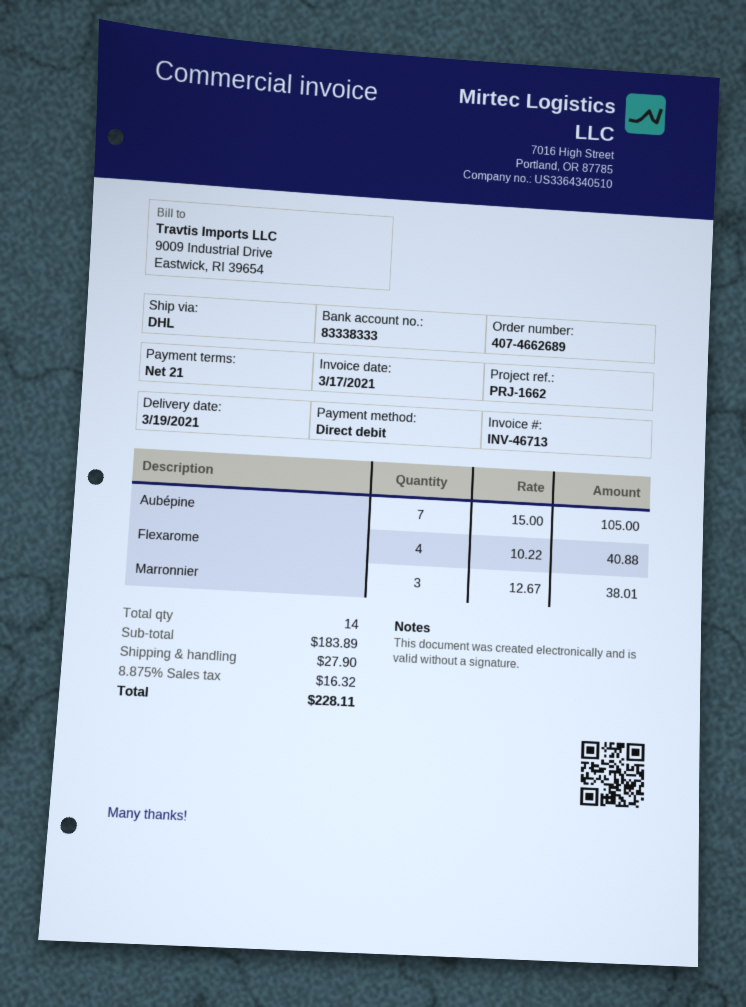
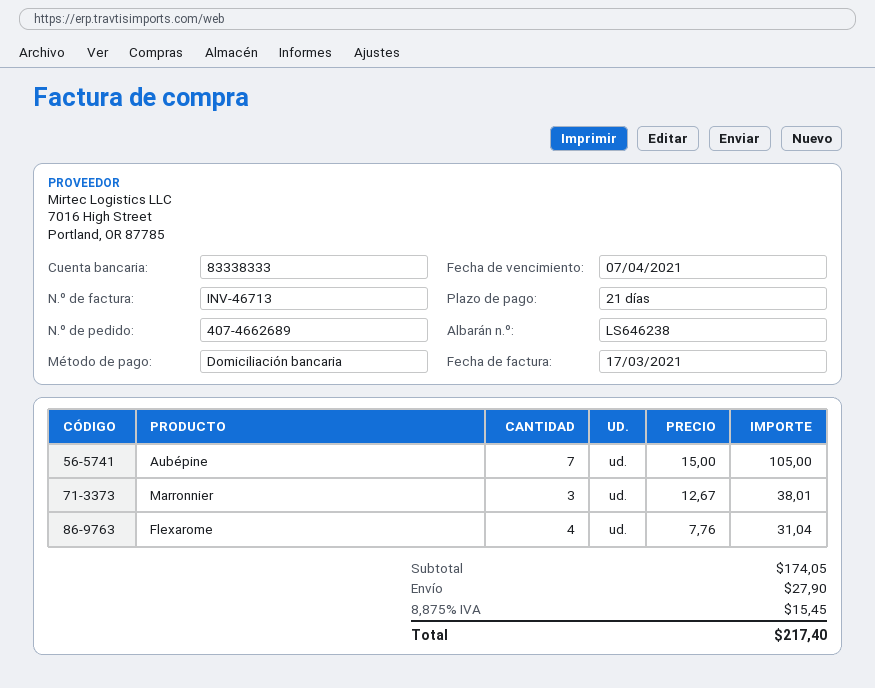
Flexarome: 4 x 10.22 = 40.88 -> 4 x 7.76 = 31.04
subtotal: 183.89 -> 174.05
tax: 8.875% = 16.32 -> 8.875% = 15.45
total: 228.11 -> 217.40

